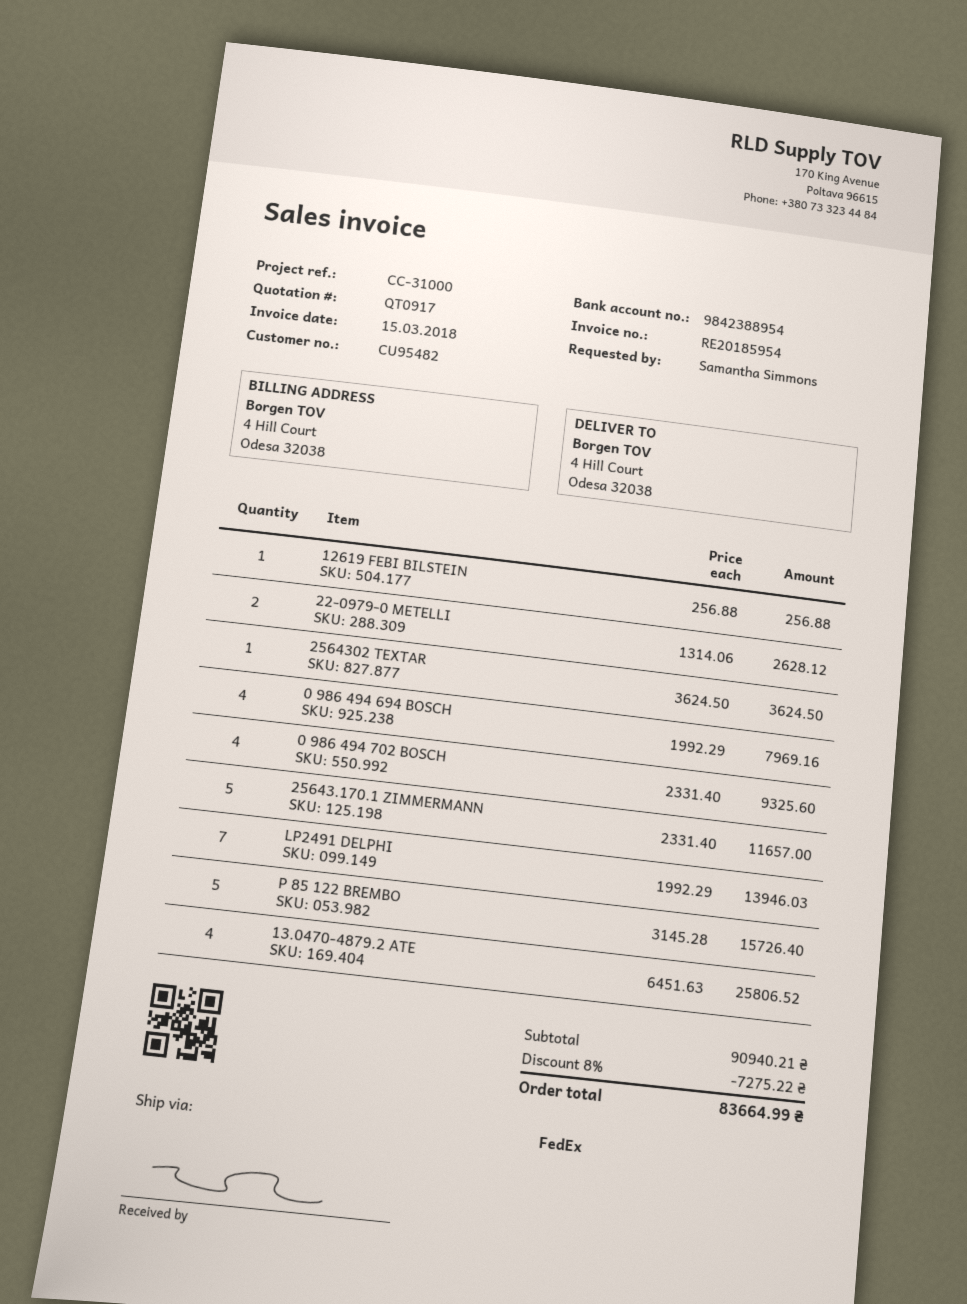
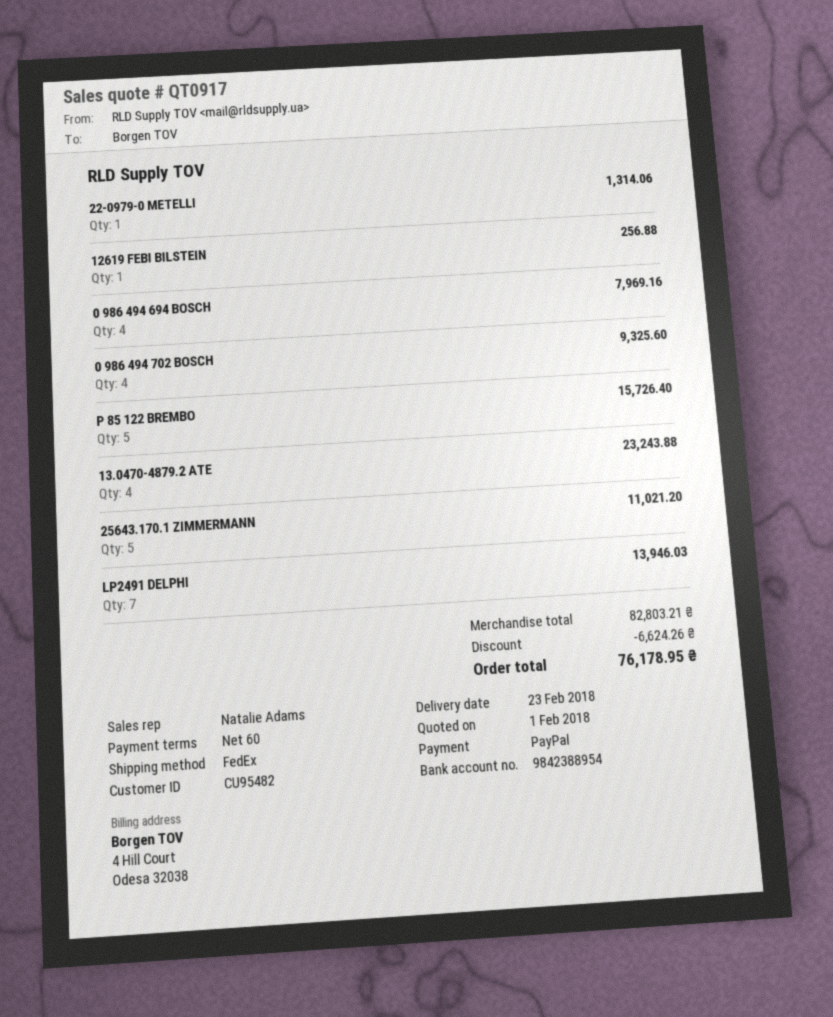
22-0979-0 METELLI: 2 for 2628.12 -> 1 for 1314.06
2564302 TEXTAR: 1 for 3624.50 -> none
25643.170.1 ZIMMERMANN: 5 for 11657.00 -> 5 for 11021.20
13.0470-4879.2 ATE: 4 for 25806.52 -> 4 for 23243.88
subtotal: 90940.21 -> 82803.21
discount: 7275.22 -> 6624.26
total: 83664.99 -> 76178.95

